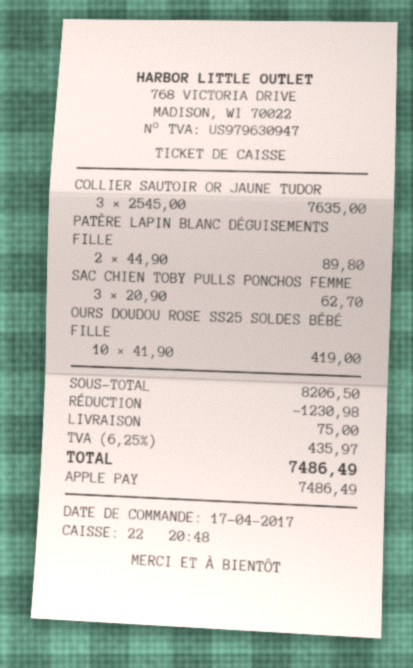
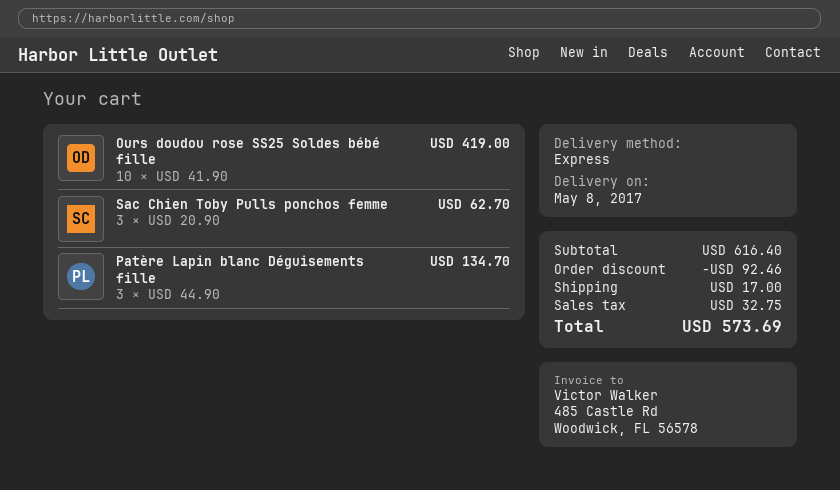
COLLIER SAUTOIR OR JAUNE TUDOR: 3 x 2545.00 = 7635.00 -> none
PATÈRE LAPIN BLANC DÉGUISEMENTS FILLE: 2 x 44.90 = 89.80 -> 3 x 44.90 = 134.70
subtotal: 8206.50 -> 616.40
discount: 1230.98 -> 92.46
shipping: 75.00 -> 17.00
tax: 435.97 -> 32.75
total: 7486.49 -> 573.69

